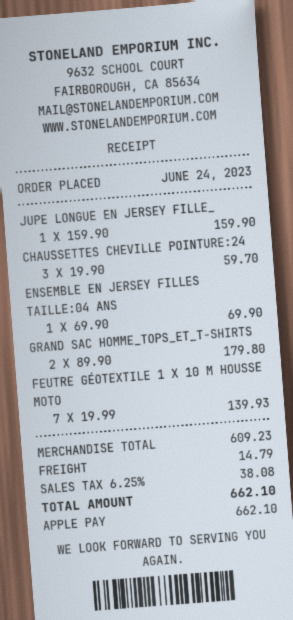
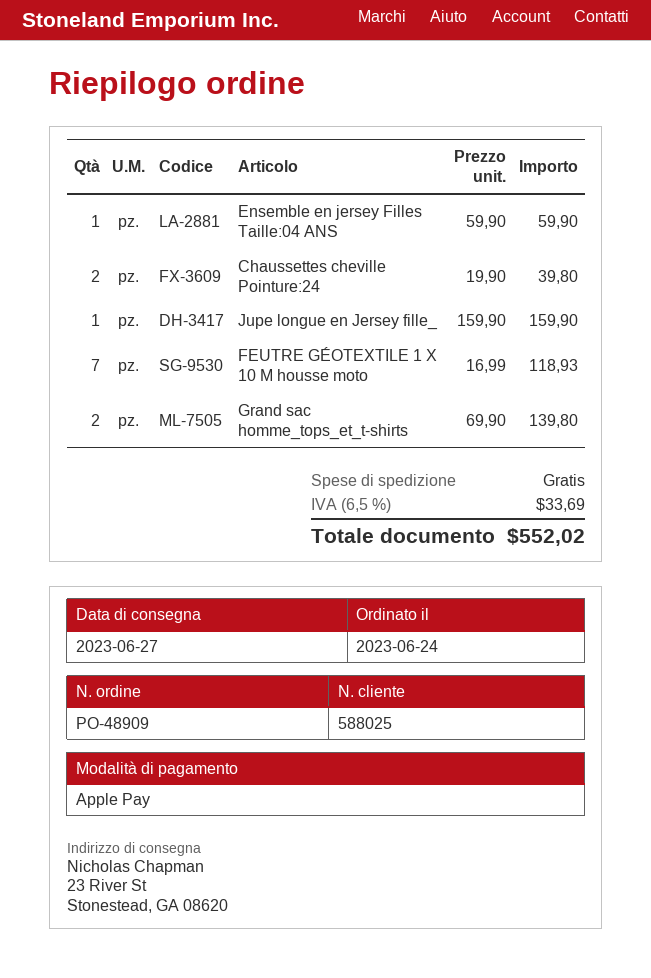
CHAUSSETTES CHEVILLE POINTURE:24: 3 x 19.90 = 59.70 -> 2 x 19.90 = 39.80
ENSEMBLE EN JERSEY FILLES TAILLE:04 ANS: 1 x 69.90 = 69.90 -> 1 x 59.90 = 59.90
GRAND SAC HOMME_TOPS_ET_T-SHIRTS: 2 x 89.90 = 179.80 -> 2 x 69.90 = 139.80
FEUTRE GÉOTEXTILE 1 X 10 M HOUSSE MOTO: 7 x 19.99 = 139.93 -> 7 x 16.99 = 118.93
shipping: 14.79 -> 0.00
tax: 6.25% = 38.08 -> 6.5% = 33.69
total: 662.10 -> 552.02

